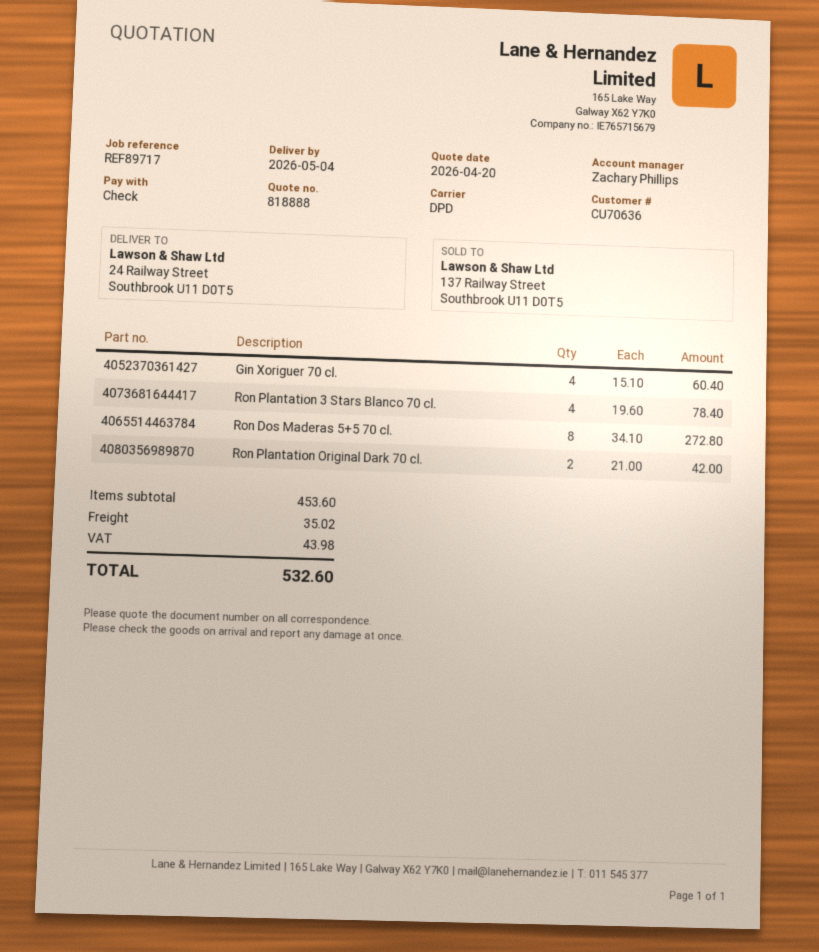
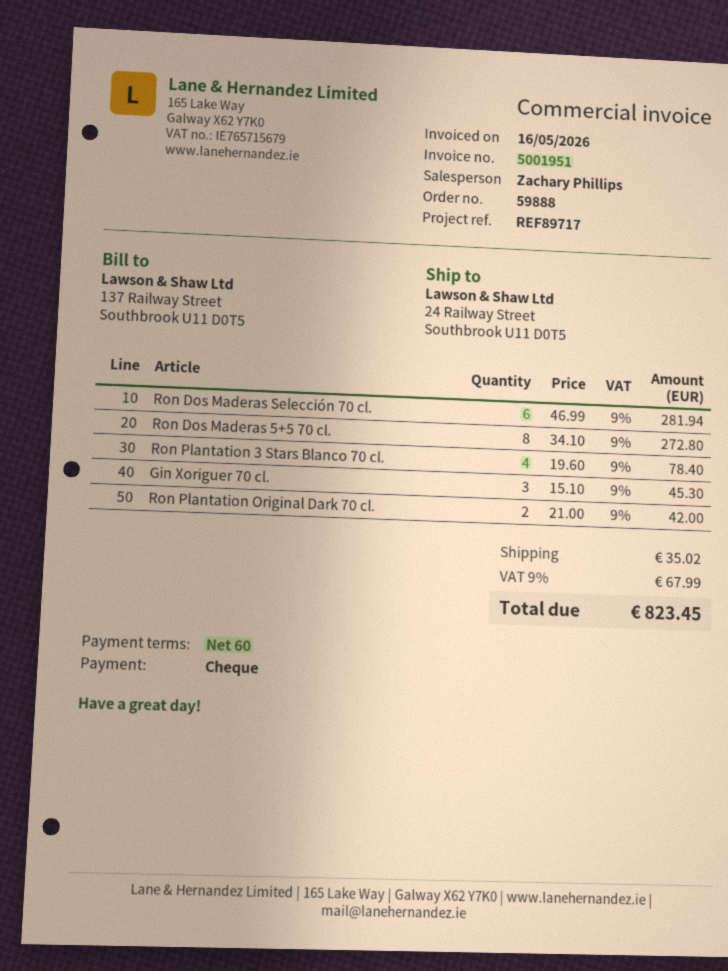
Gin Xoriguer 70 cl.: 4 x 15.10 = 60.40 -> 3 x 15.10 = 45.30
Ron Dos Maderas Selección 70 cl.: none -> 6 x 46.99 = 281.94
tax: 43.98 -> 67.99
total: 532.60 -> 823.45

